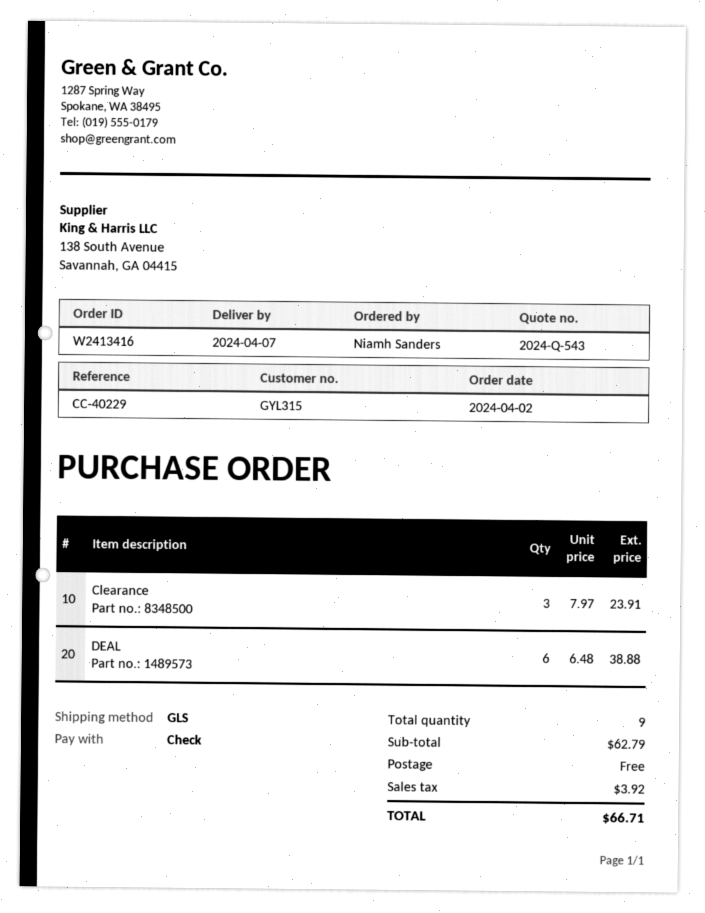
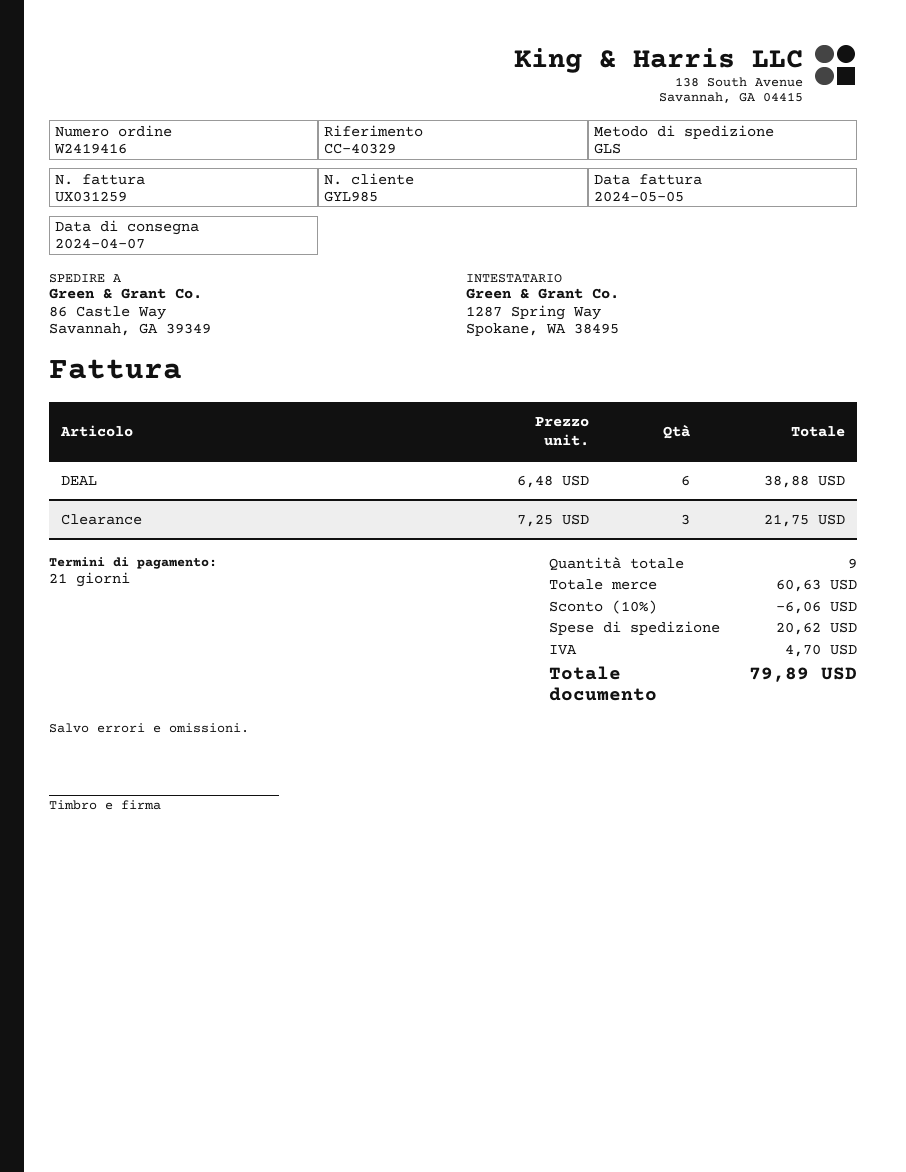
order number: W2413416 -> W2419416
customer number: GYL315 -> GYL985
reference: CC-40229 -> CC-40329
Clearance: 3 x 7.97 = 23.91 -> 3 x 7.25 = 21.75
subtotal: 62.79 -> 60.63
discount: none -> 10% = 6.06
shipping: 0.00 -> 20.62
tax: 3.92 -> 4.70
total: 66.71 -> 79.89

